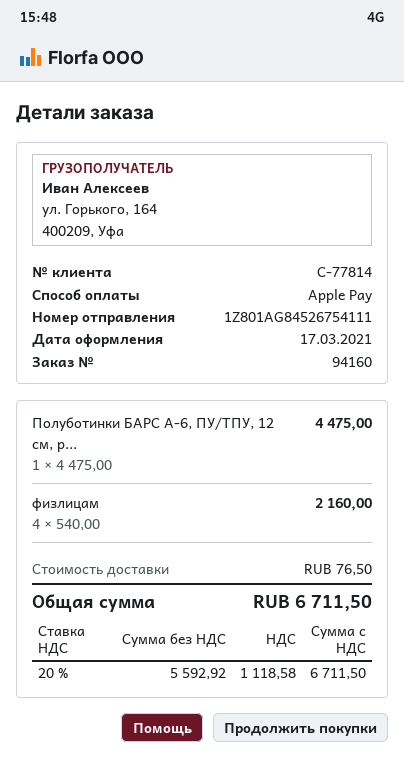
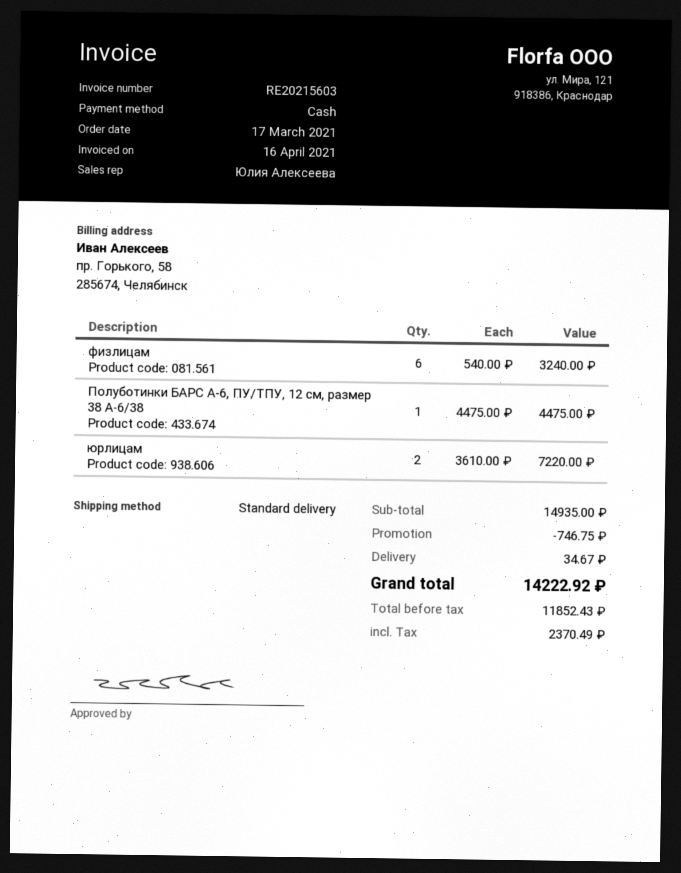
payment method: Apple Pay -> cash
физлицам: 4 x 540.00 = 2160.00 -> 6 x 540.00 = 3240.00
юрлицам: none -> 2 x 3610.00 = 7220.00
discount: none -> 746.75
shipping: 76.50 -> 34.67
net: 5592.92 -> 11852.43
tax: 1118.58 -> 2370.49
total: 6711.50 -> 14222.92

